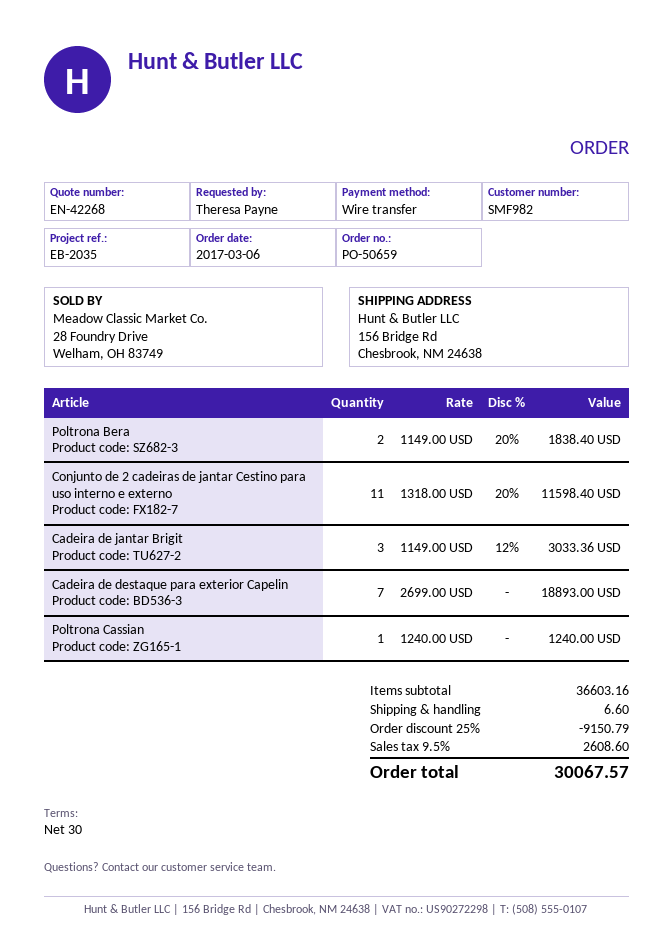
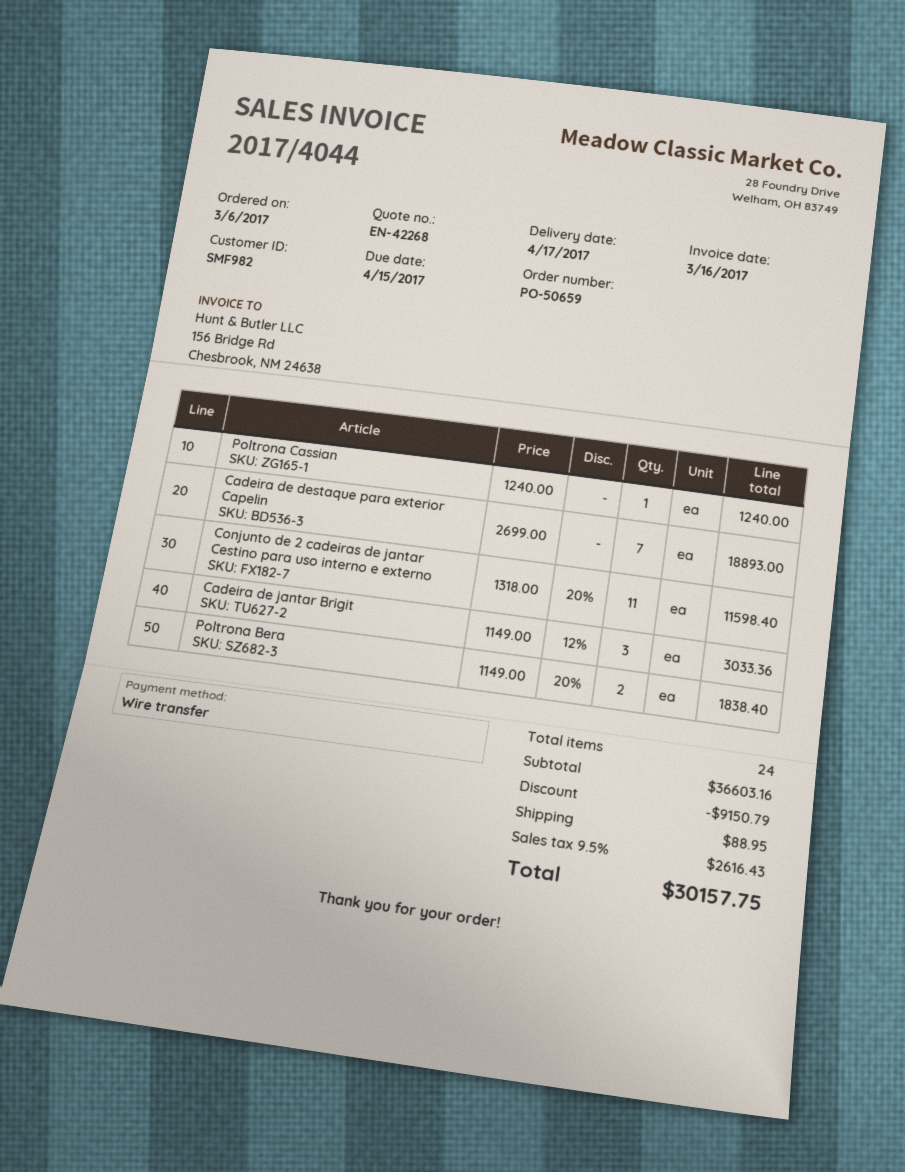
shipping: 6.60 -> 88.95
tax: 9.5% = 2608.60 -> 9.5% = 2616.43
total: 30067.57 -> 30157.75

